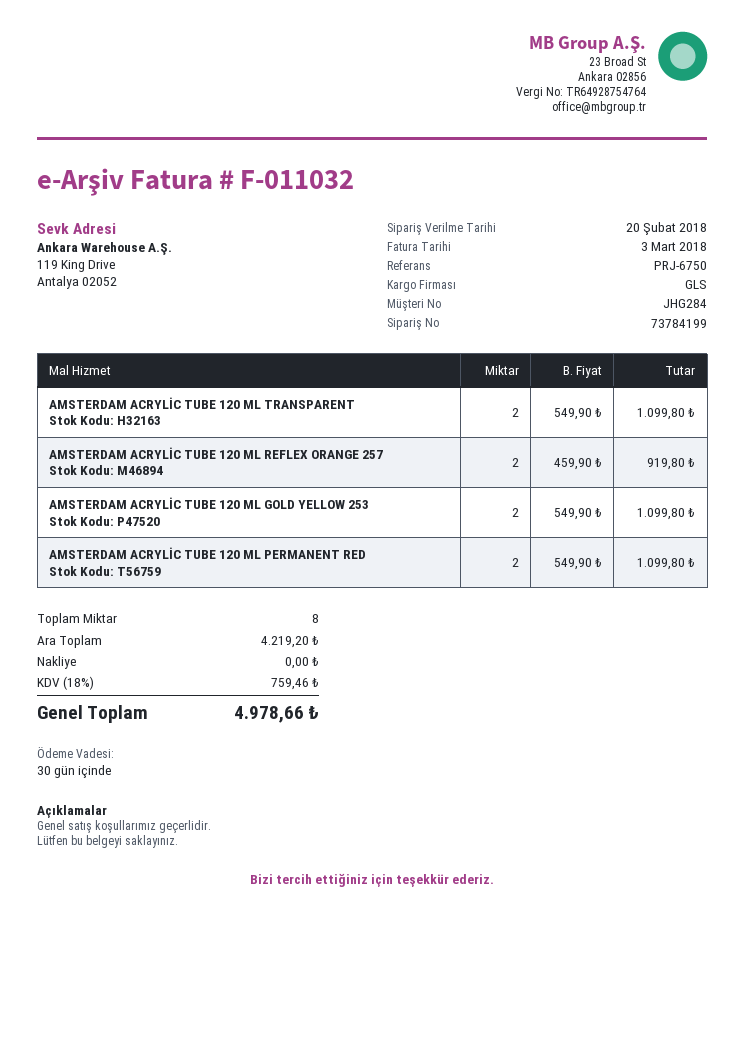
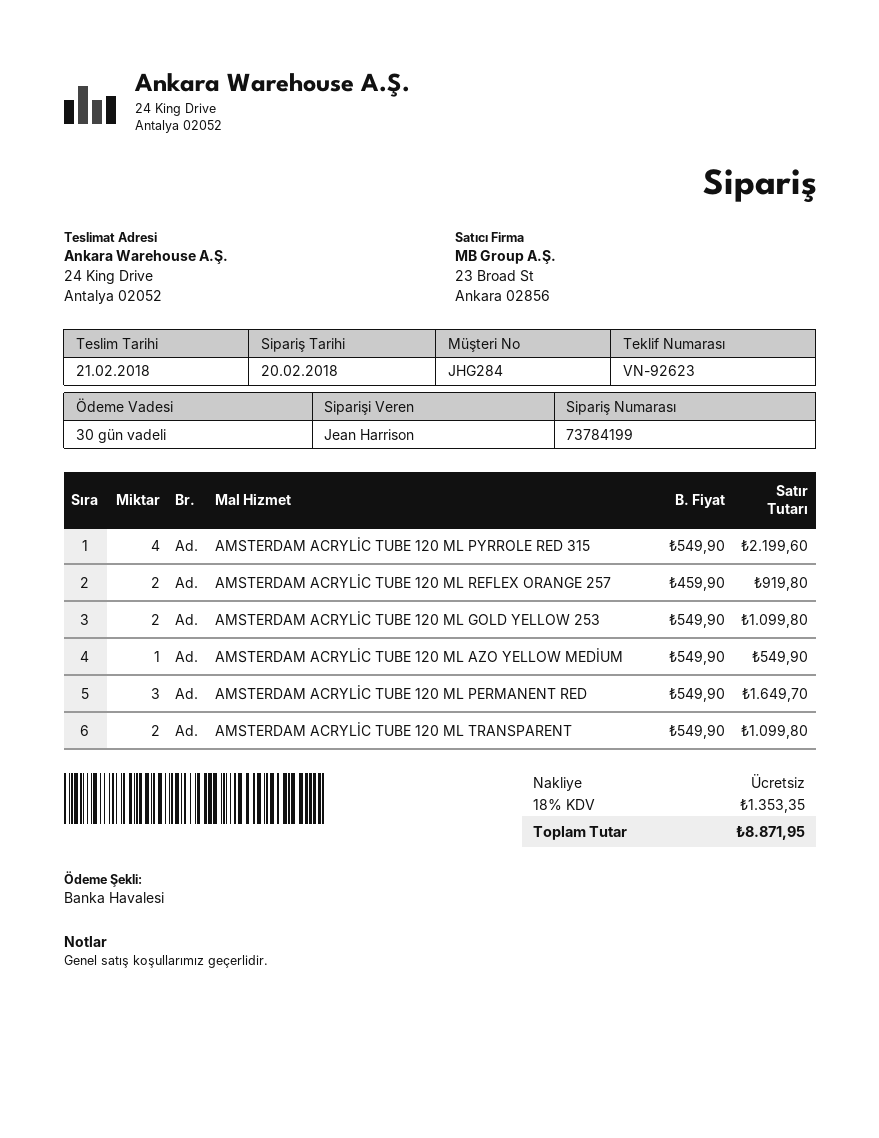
ship to: 119 King Drive, Antalya 02052 -> 24 King Drive, Antalya 02052
AMSTERDAM ACRYLİC TUBE 120 ML PERMANENT RED: 2 x 549.90 = 1099.80 -> 3 x 549.90 = 1649.70
AMSTERDAM ACRYLİC TUBE 120 ML PYRROLE RED 315: none -> 4 x 549.90 = 2199.60
AMSTERDAM ACRYLİC TUBE 120 ML AZO YELLOW MEDİUM: none -> 1 x 549.90 = 549.90
tax: 18% = 759.46 -> 18% = 1353.35
total: 4978.66 -> 8871.95

